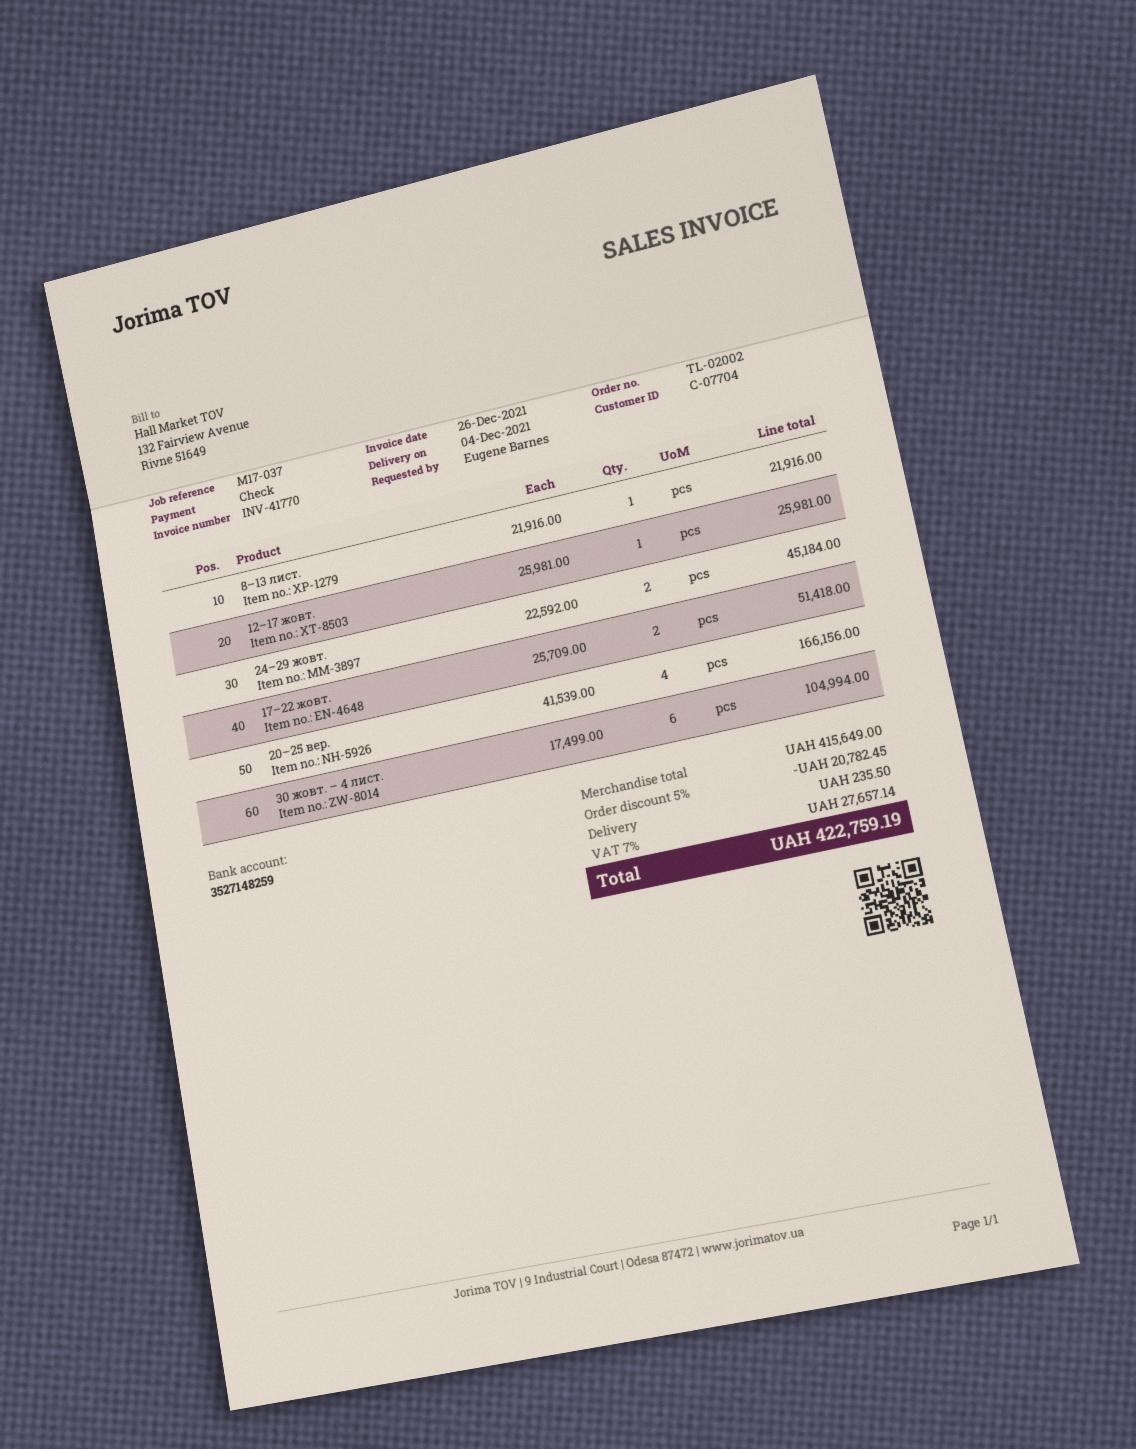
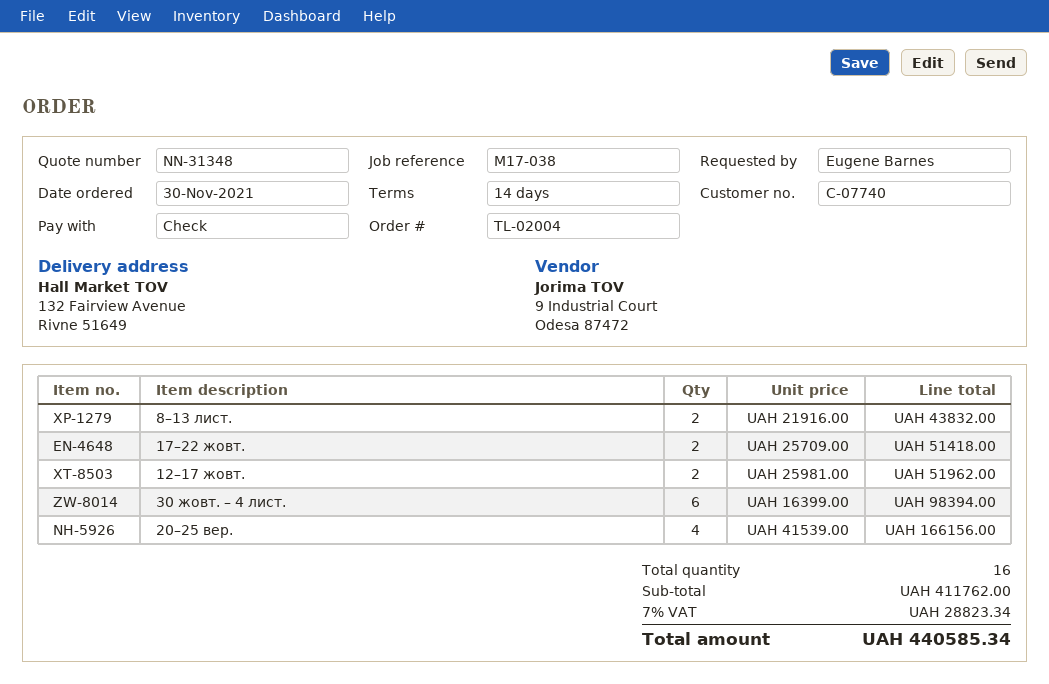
order number: TL-02002 -> TL-02004
customer number: C-07704 -> C-07740
reference: M17-037 -> M17-038
8–13 лист.: 1 x 21916.00 = 21916.00 -> 2 x 21916.00 = 43832.00
12–17 жовт.: 1 x 25981.00 = 25981.00 -> 2 x 25981.00 = 51962.00
24–29 жовт.: 2 x 22592.00 = 45184.00 -> none
30 жовт. – 4 лист.: 6 x 17499.00 = 104994.00 -> 6 x 16399.00 = 98394.00
subtotal: 415649.00 -> 411762.00
discount: 5% = 20782.45 -> none
shipping: 235.50 -> none
tax: 7% = 27657.14 -> 7% = 28823.34
total: 422759.19 -> 440585.34

